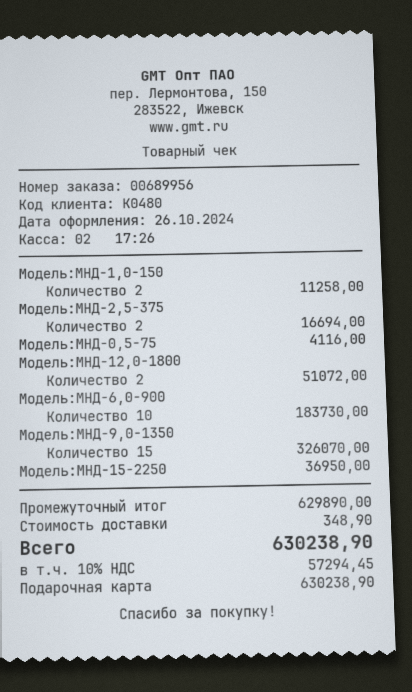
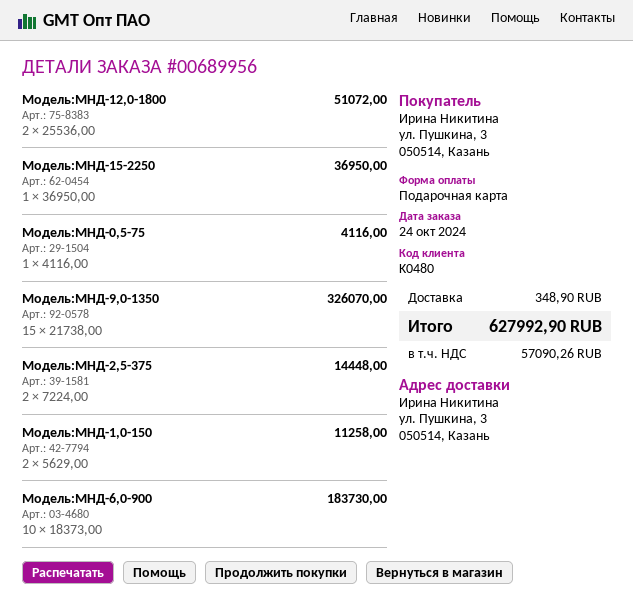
order date: 2024-10-26 -> 2024-10-24
Модель:МНД-2,5-375: 2 for 16694.00 -> 2 for 14448.00
tax: 57294.45 -> 57090.26
total: 630238.90 -> 627992.90

